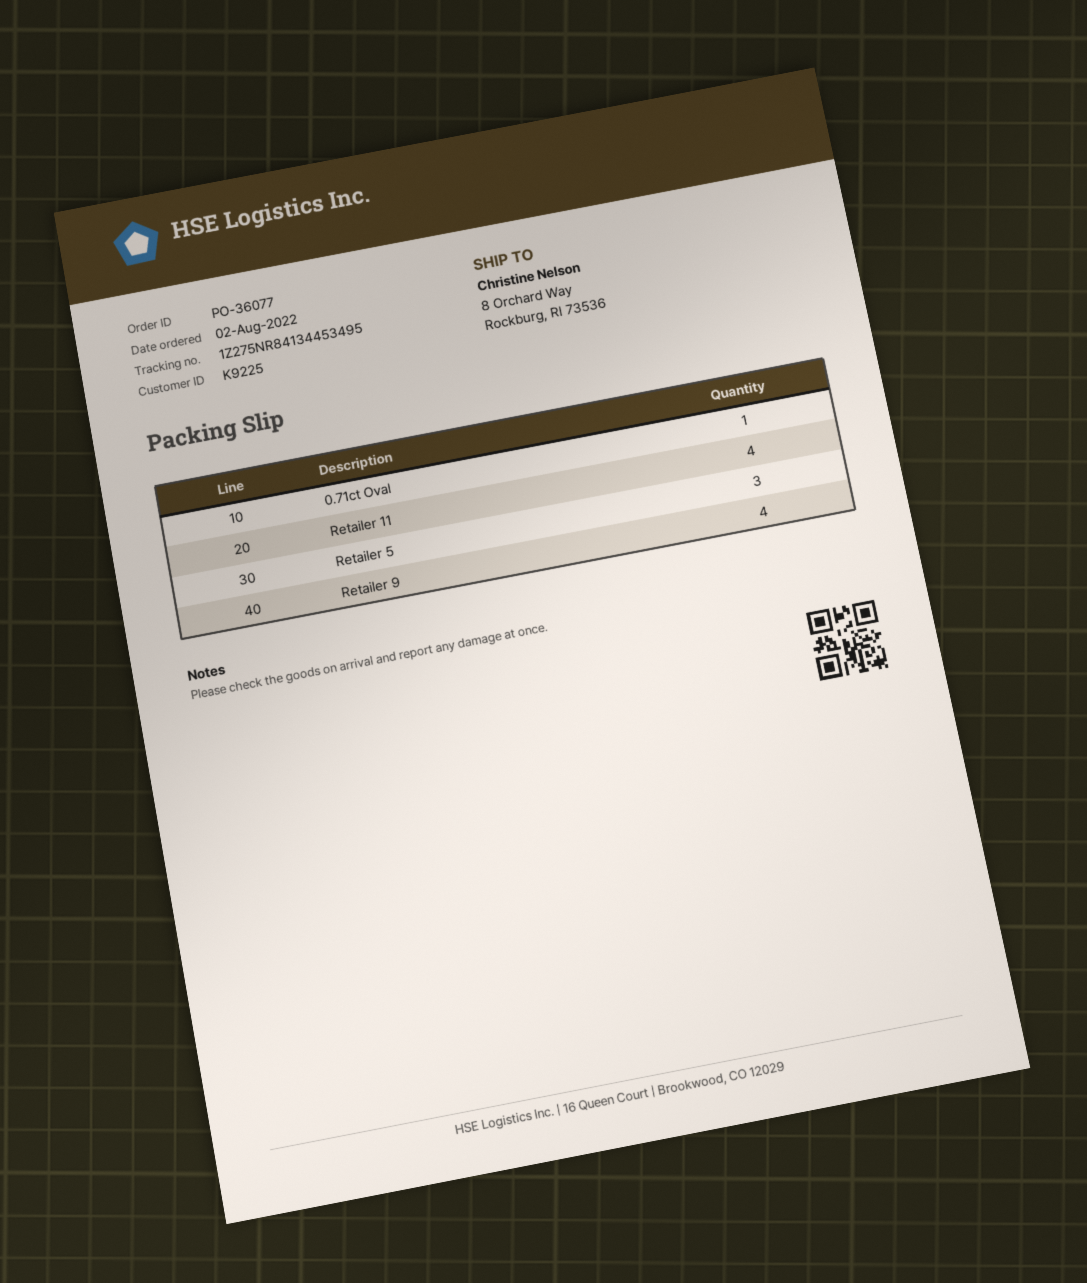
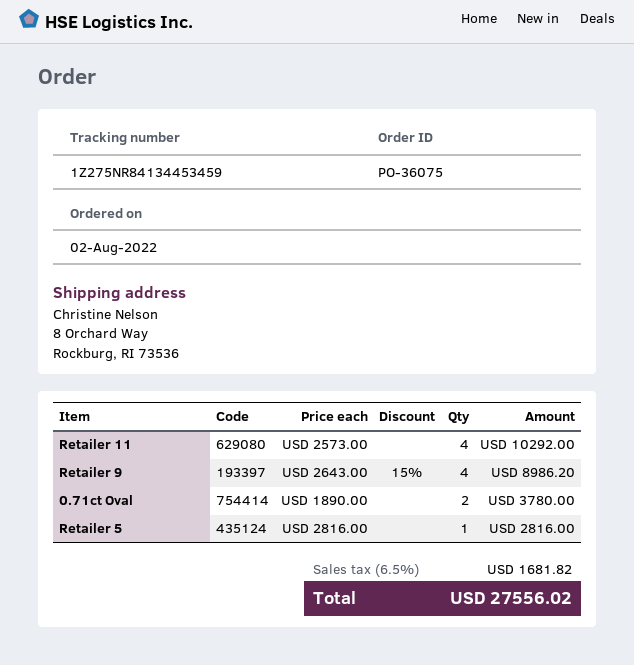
order number: PO-36077 -> PO-36075
tracking number: 1Z275NR84134453495 -> 1Z275NR84134453459
0.71ct Oval: 1 -> 2
Retailer 5: 3 -> 1

